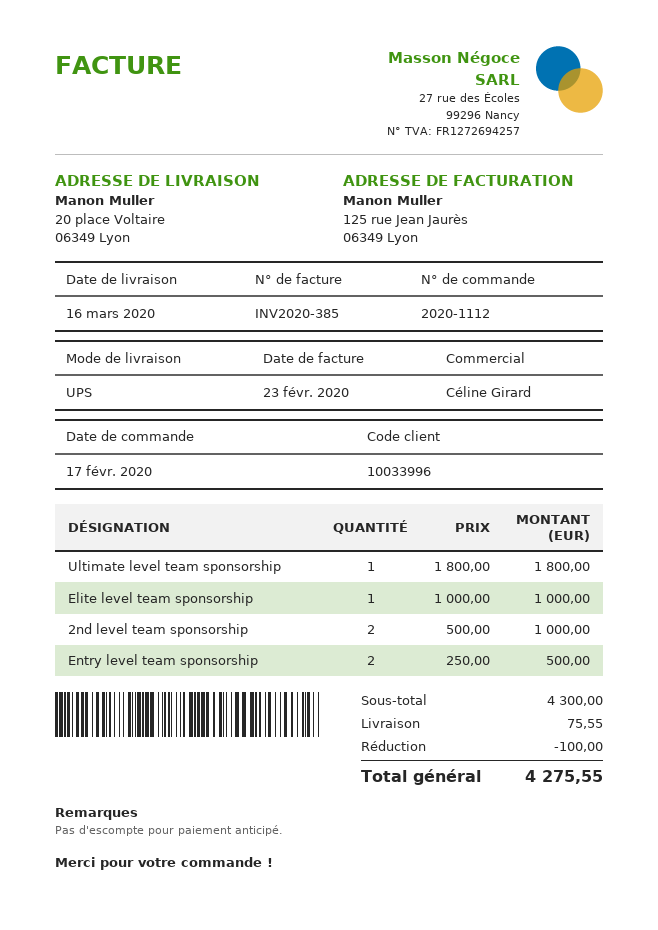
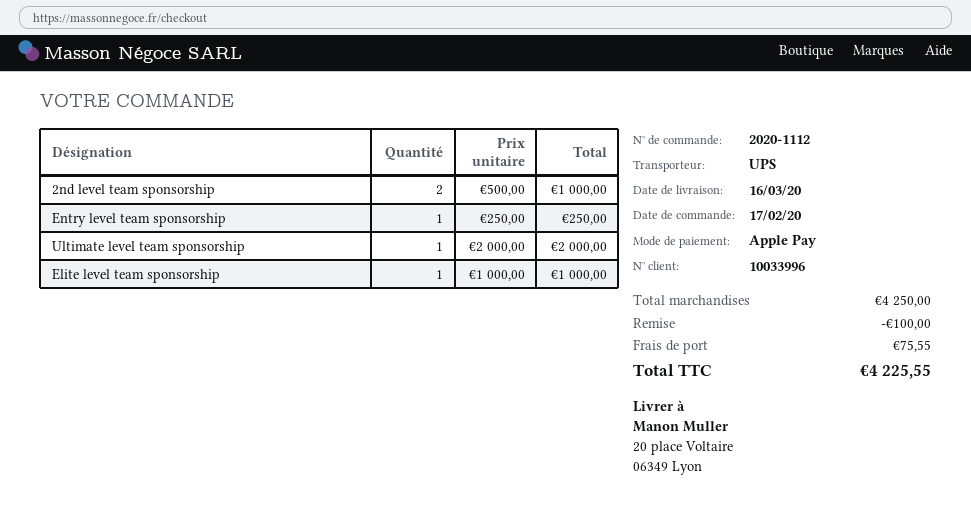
Ultimate level team sponsorship: 1 x 1800.00 = 1800.00 -> 1 x 2000.00 = 2000.00
Entry level team sponsorship: 2 x 250.00 = 500.00 -> 1 x 250.00 = 250.00
subtotal: 4300.00 -> 4250.00
total: 4275.55 -> 4225.55

